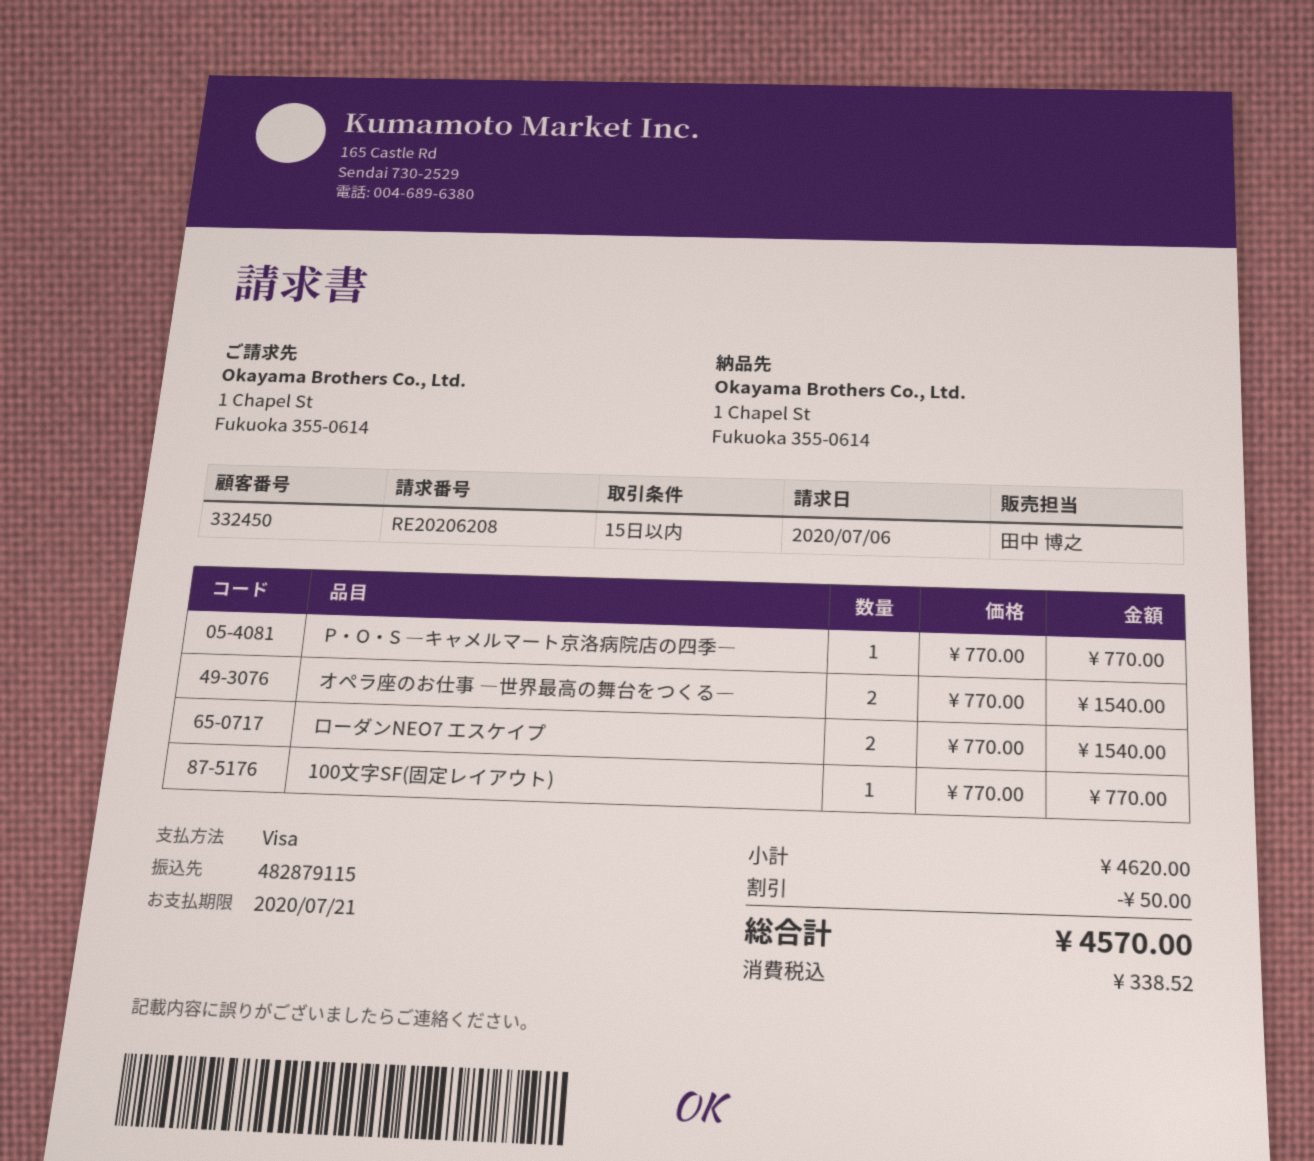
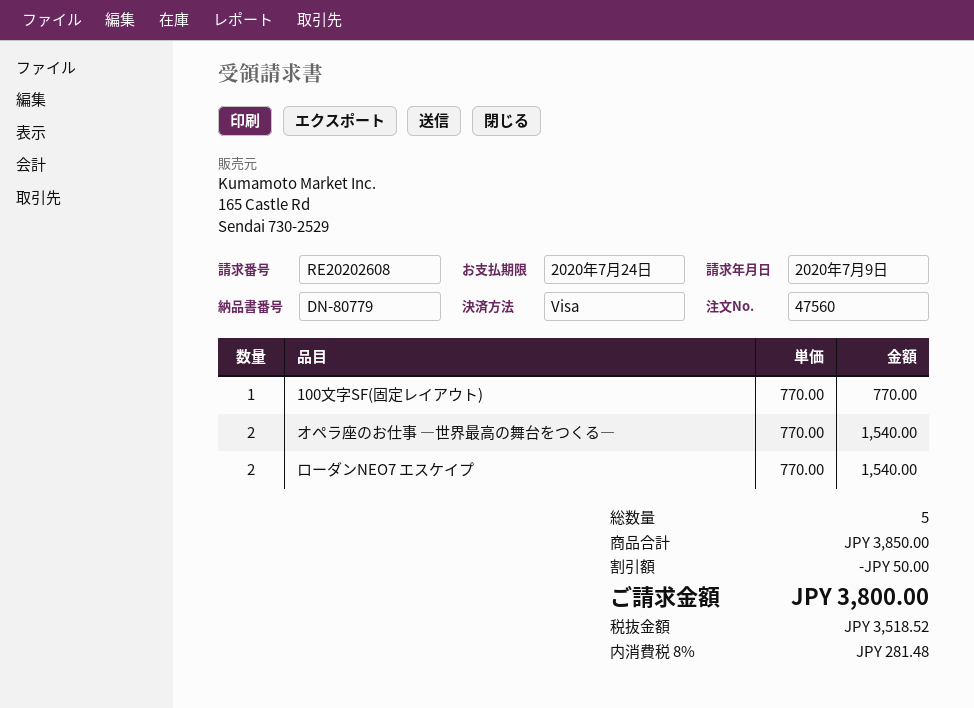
invoice number: RE20206208 -> RE20202608
invoice date: 2020-07-06 -> 2020-07-09
due date: 2020-07-21 -> 2020-07-24
P・O・S ―キャメルマート京洛病院店の四季―: 1 x 770.00 = 770.00 -> none
subtotal: 4620.00 -> 3850.00
tax: 338.52 -> 281.48
total: 4570.00 -> 3800.00

